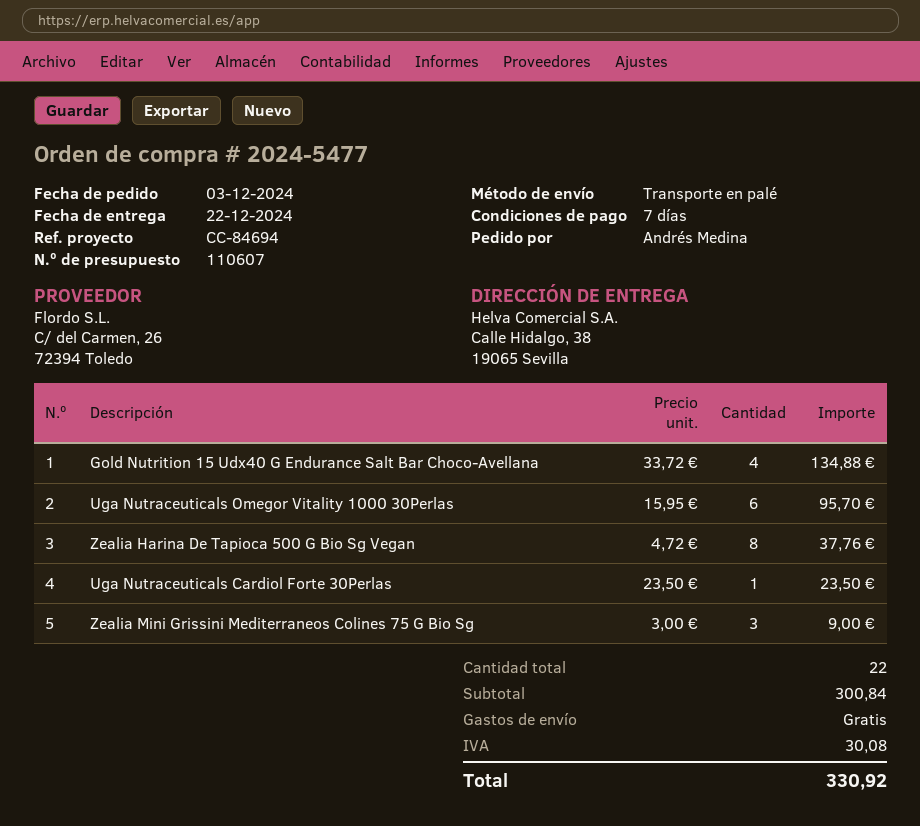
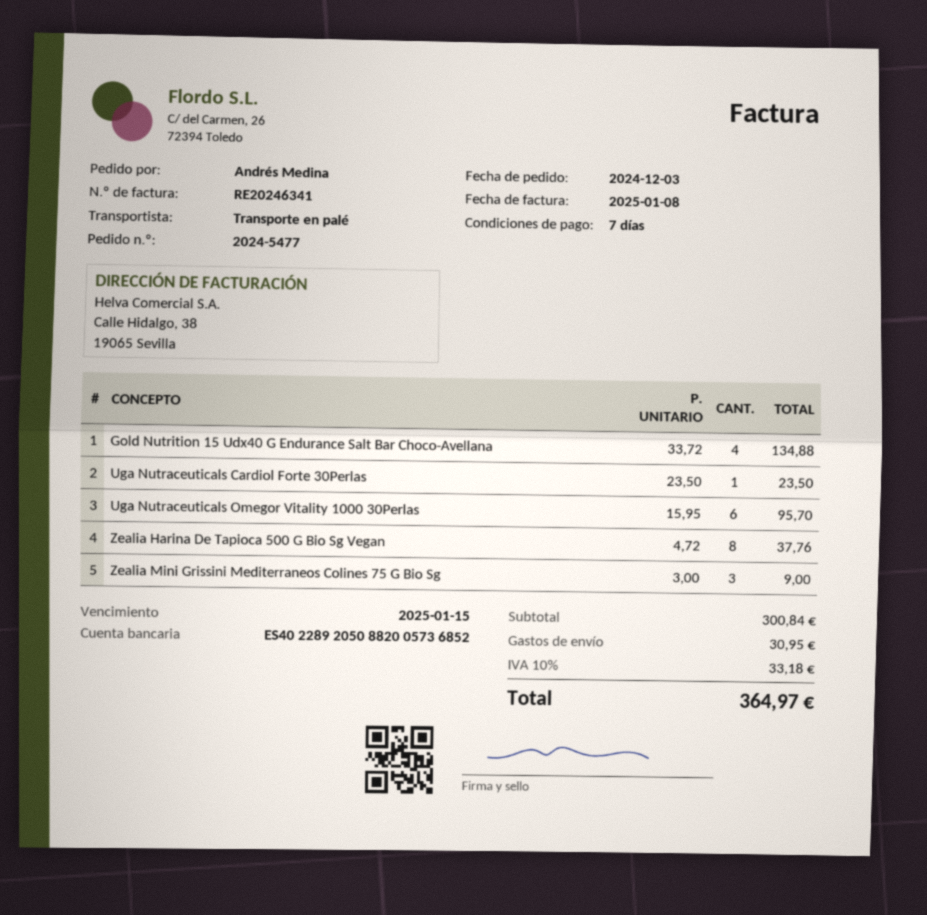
shipping: 0.00 -> 30.95
tax: 30.08 -> 33.18
total: 330.92 -> 364.97

